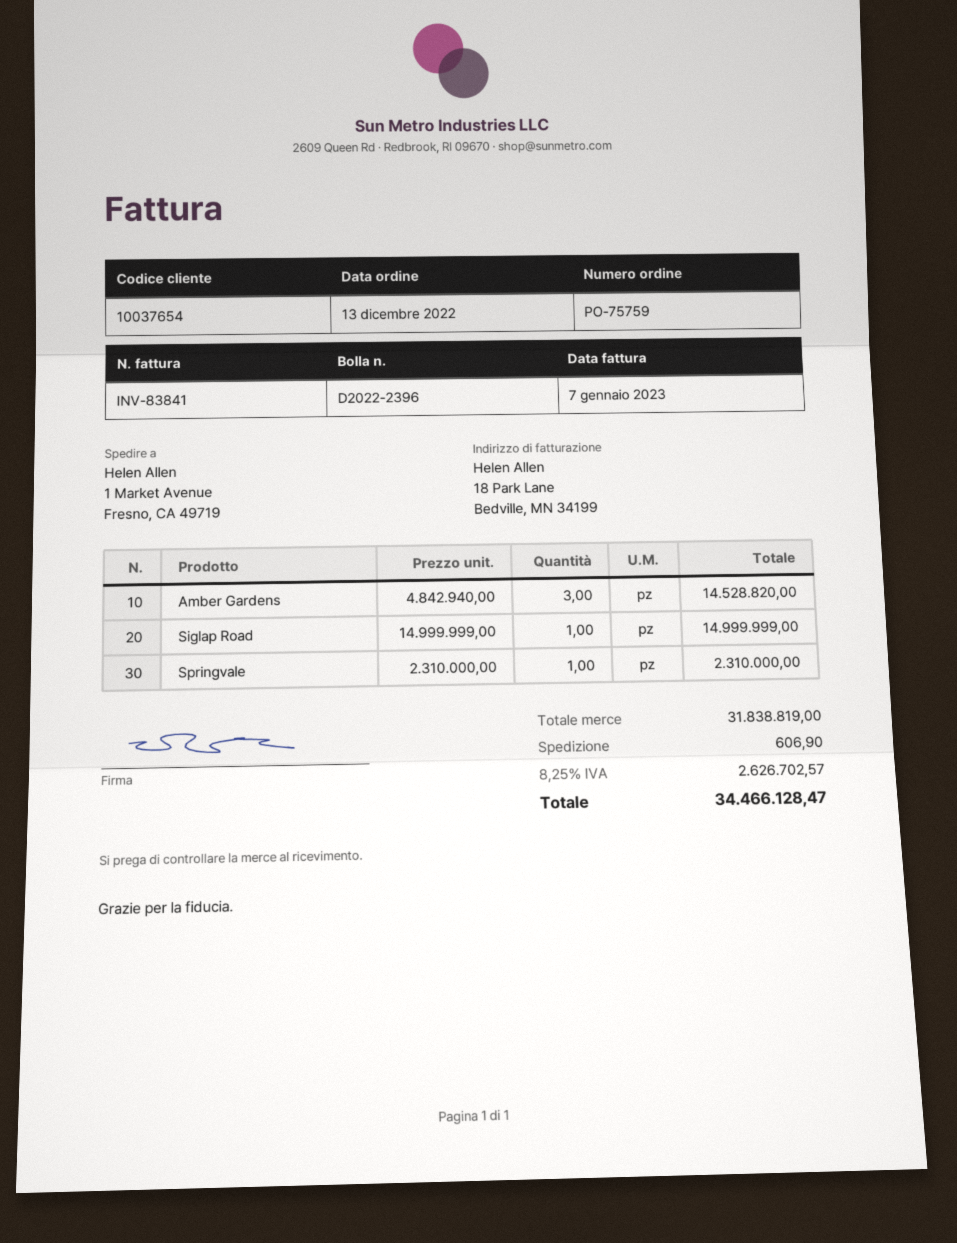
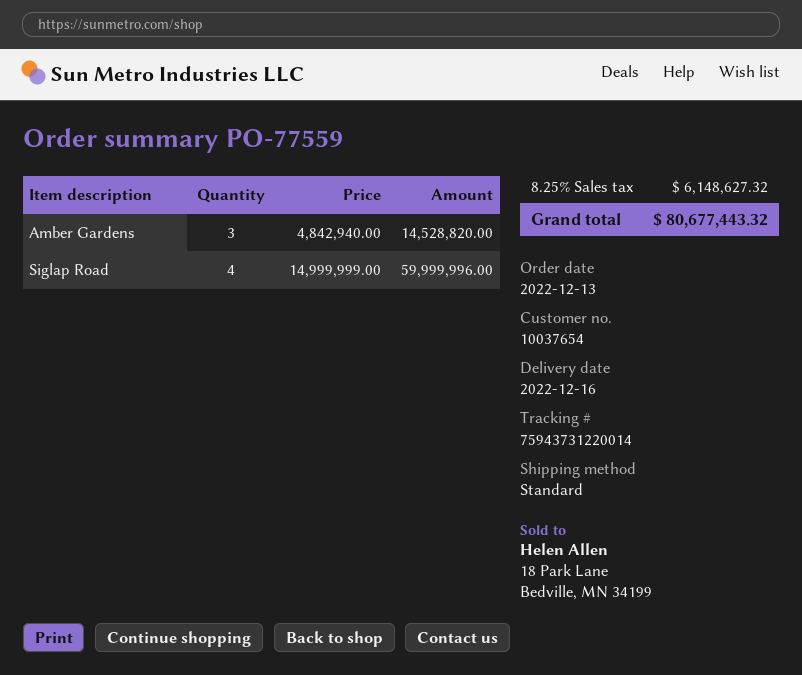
order number: PO-75759 -> PO-77559
Siglap Road: 1 x 14999999.00 = 14999999.00 -> 4 x 14999999.00 = 59999996.00
Springvale: 1 x 2310000.00 = 2310000.00 -> none
shipping: 606.90 -> none
tax: 8.25% = 2626702.57 -> 8.25% = 6148627.32
total: 34466128.47 -> 80677443.32

